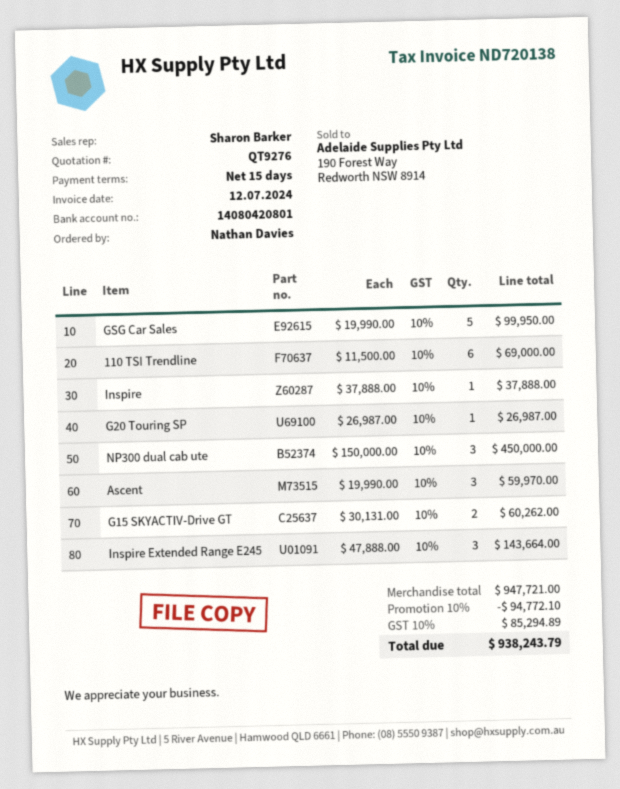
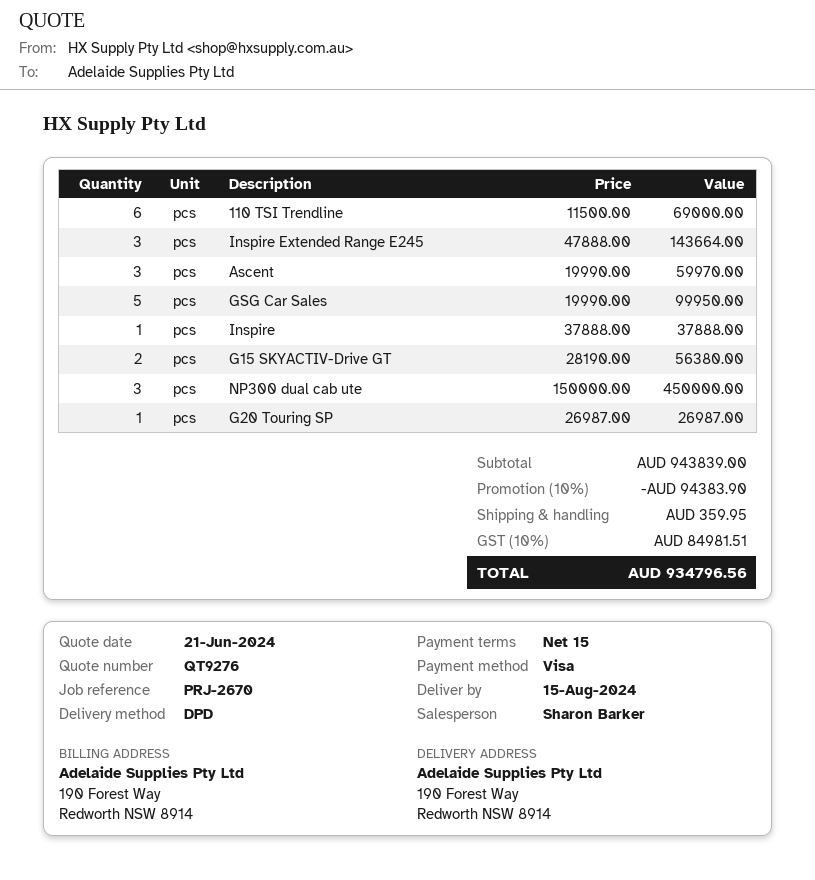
G15 SKYACTIV-Drive GT: 2 x 30131.00 = 60262.00 -> 2 x 28190.00 = 56380.00
subtotal: 947721.00 -> 943839.00
discount: 10% = 94772.10 -> 10% = 94383.90
shipping: none -> 359.95
tax: 10% = 85294.89 -> 10% = 84981.51
total: 938243.79 -> 934796.56

